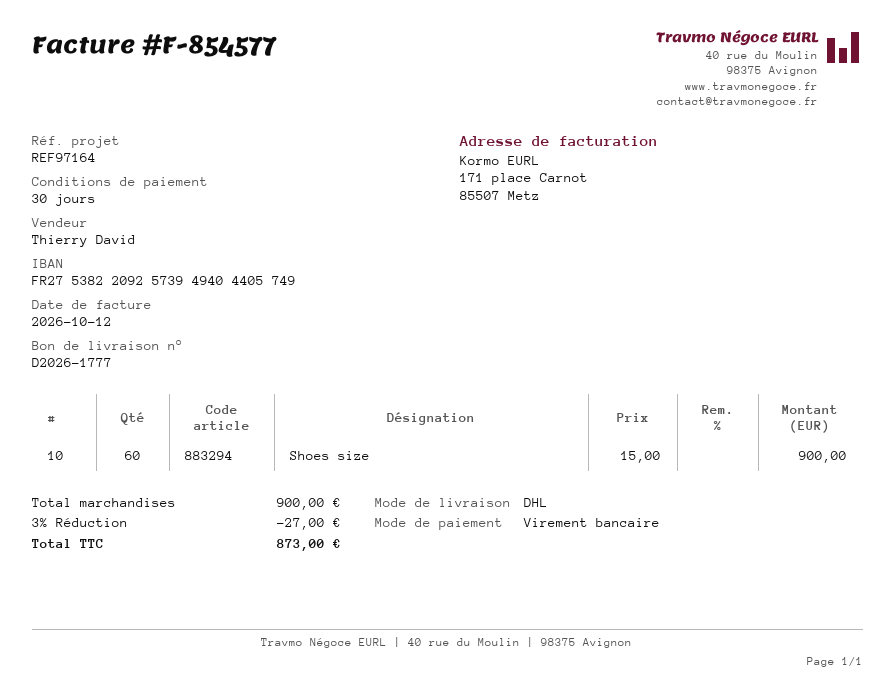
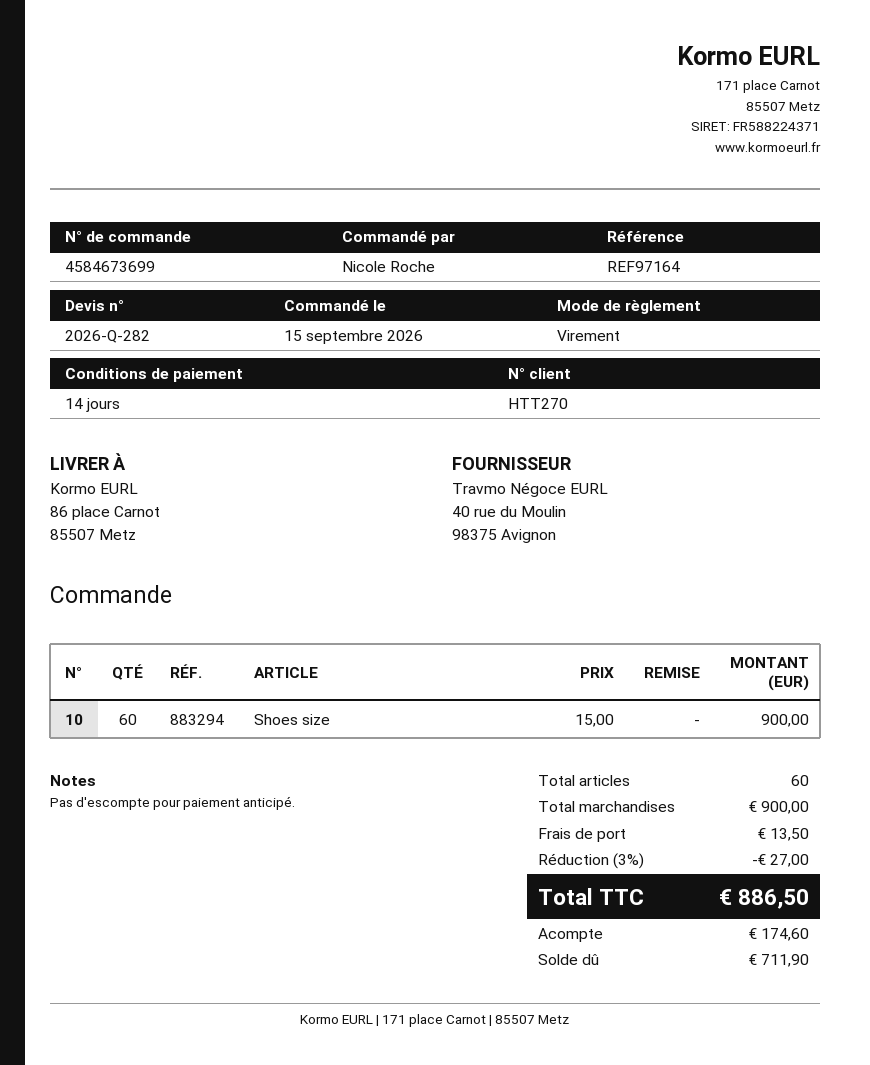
payment terms: 30 days -> 14 days
shipping: none -> 13.50
total: 873.00 -> 886.50

